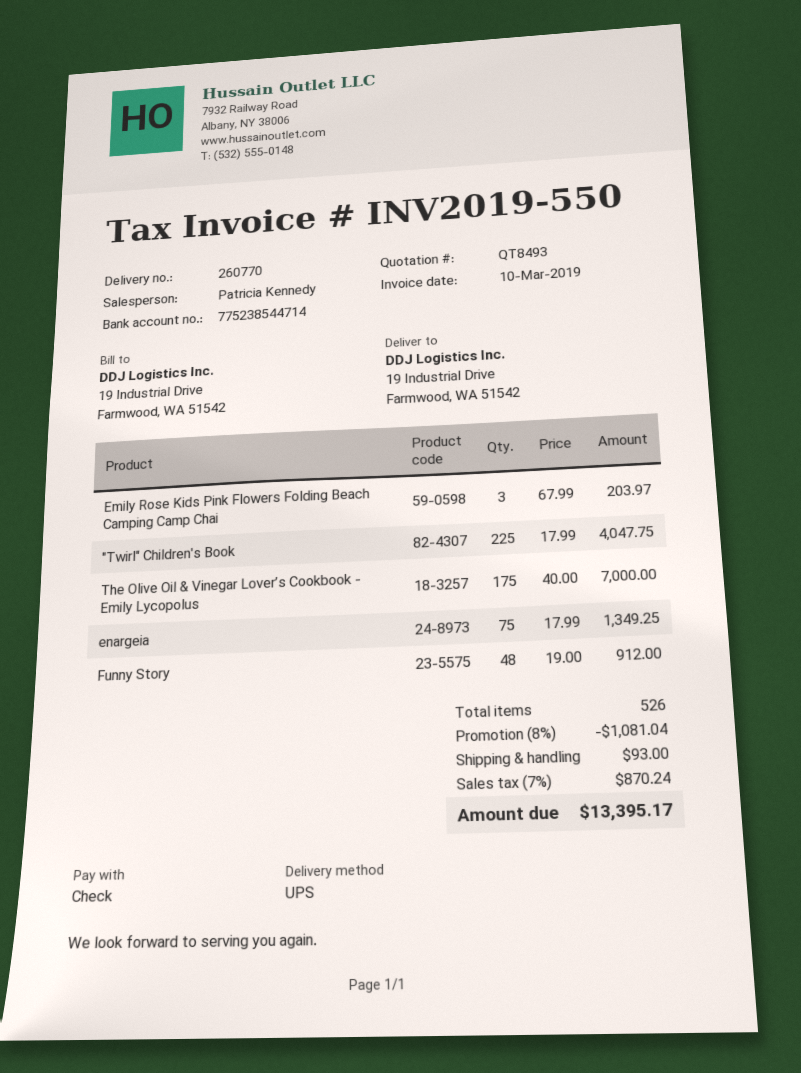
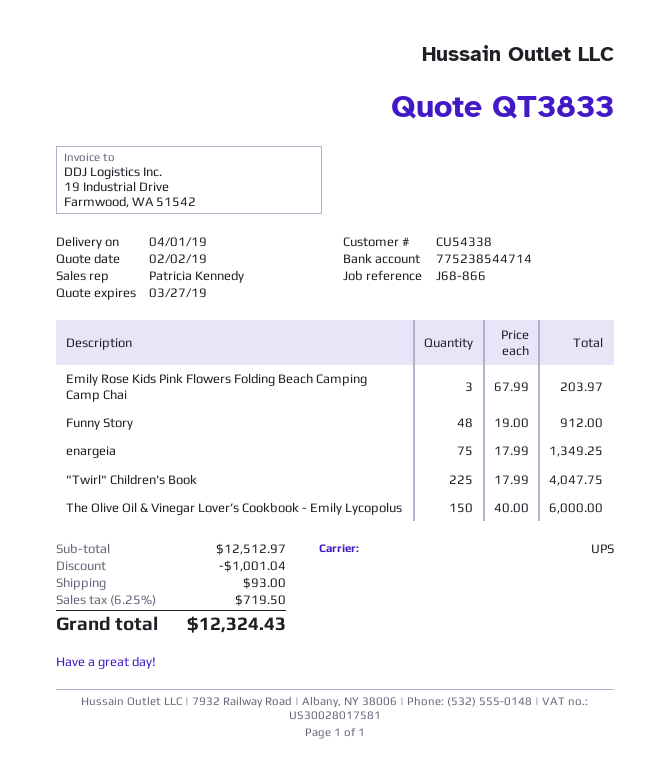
quote number: QT8493 -> QT3833
The Olive Oil & Vinegar Lover’s Cookbook - Emily Lycopolus: 175 x 40.00 = 7000.00 -> 150 x 40.00 = 6000.00
discount: 1081.04 -> 1001.04
tax: 7% = 870.24 -> 6.25% = 719.50
total: 13395.17 -> 12324.43

